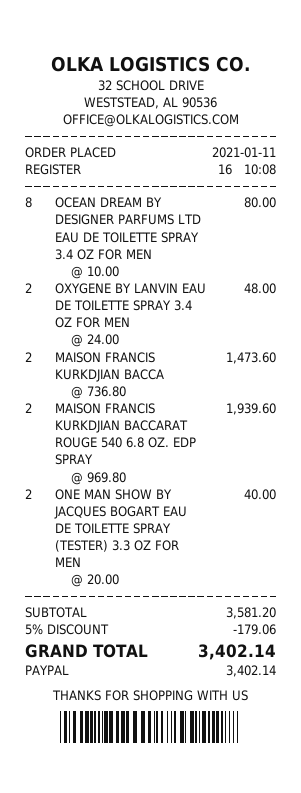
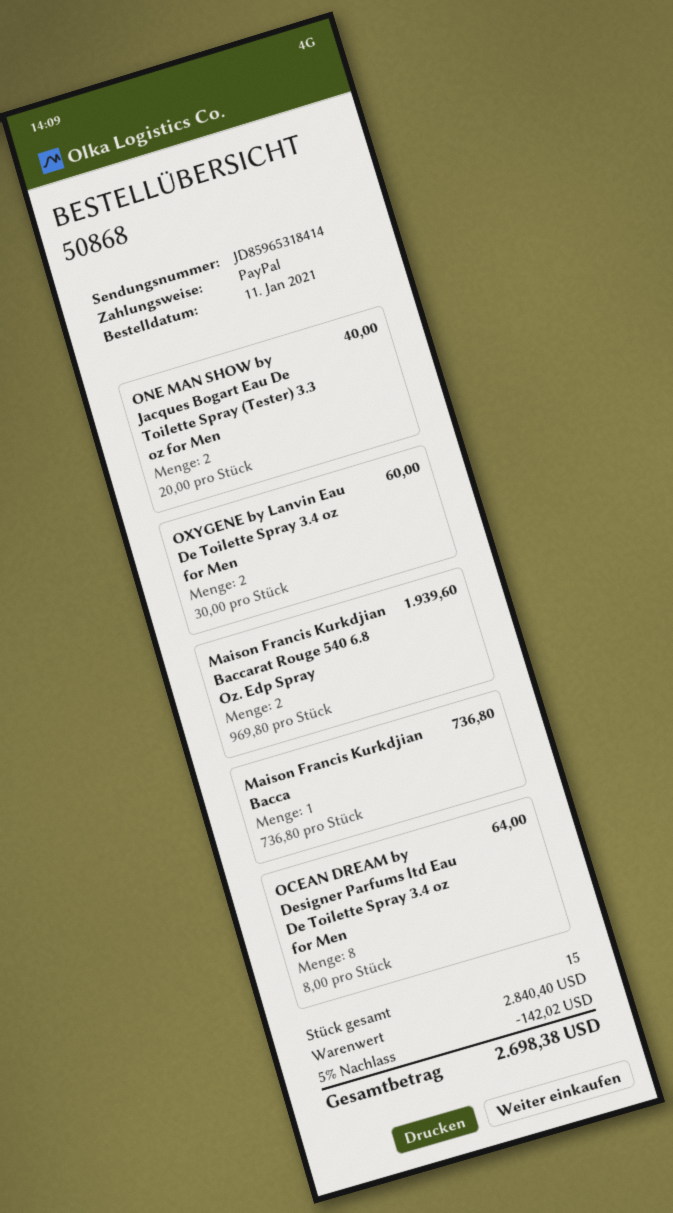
OCEAN DREAM BY DESIGNER PARFUMS LTD EAU DE TOILETTE SPRAY 3.4 OZ FOR MEN: 8 x 10.00 = 80.00 -> 8 x 8.00 = 64.00
OXYGENE BY LANVIN EAU DE TOILETTE SPRAY 3.4 OZ FOR MEN: 2 x 24.00 = 48.00 -> 2 x 30.00 = 60.00
MAISON FRANCIS KURKDJIAN BACCA: 2 x 736.80 = 1473.60 -> 1 x 736.80 = 736.80
subtotal: 3581.20 -> 2840.40
discount: 5% = 179.06 -> 5% = 142.02
total: 3402.14 -> 2698.38

